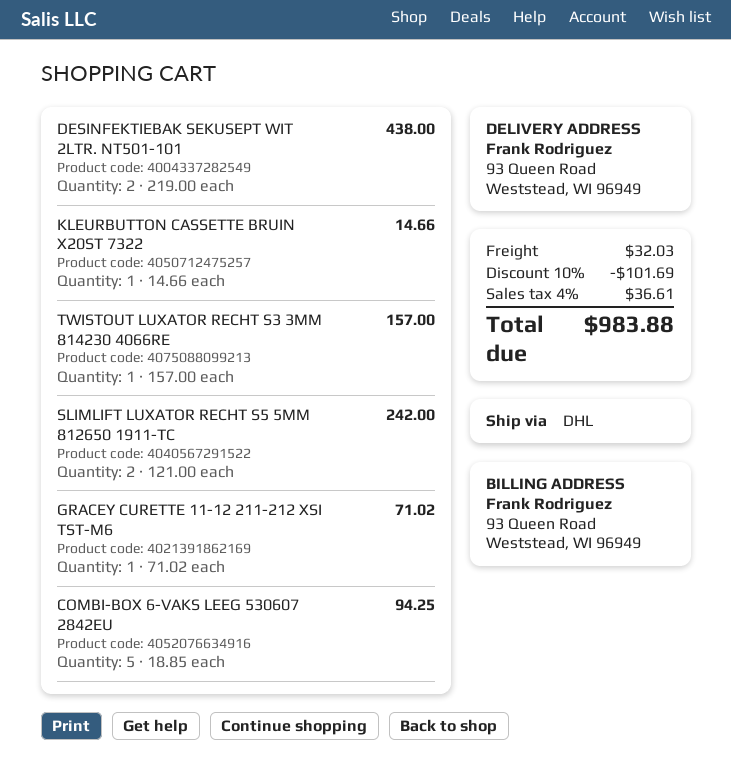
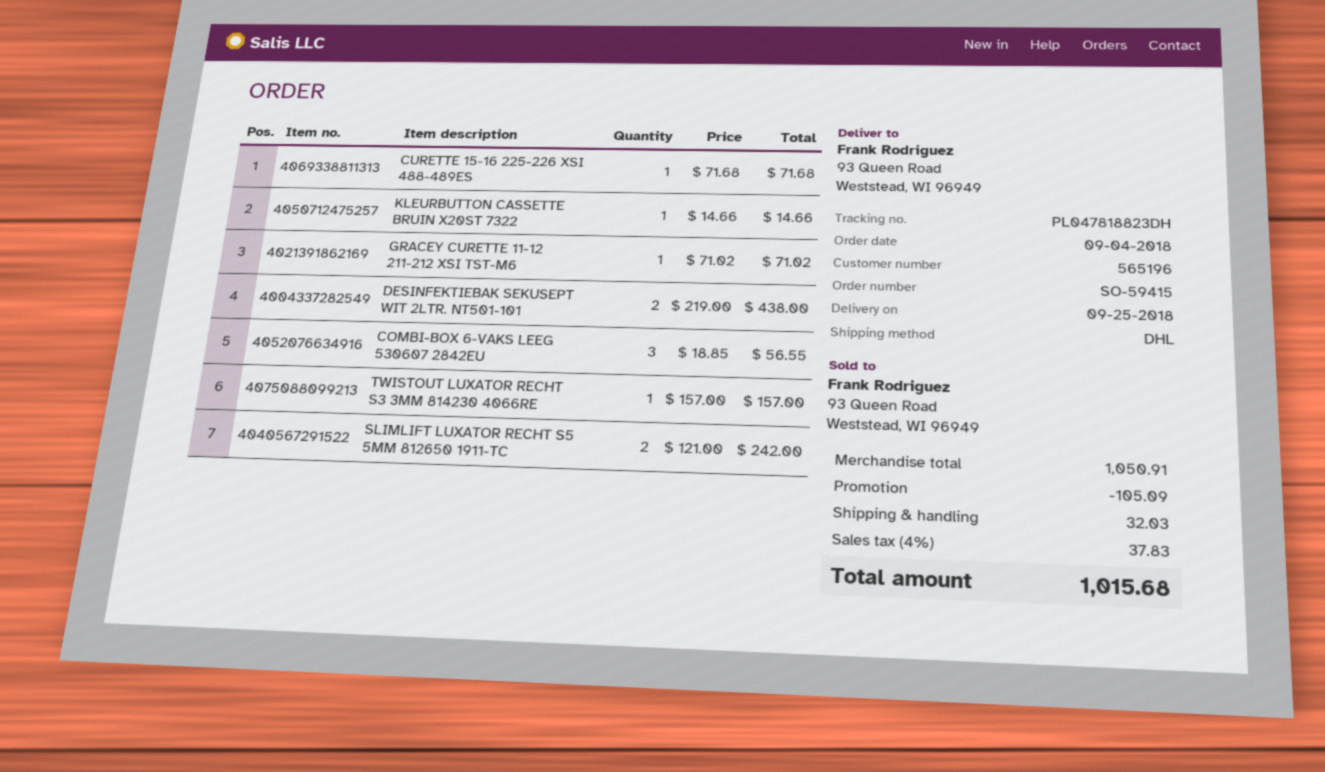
COMBI-BOX 6-VAKS LEEG 530607 2842EU: 5 x 18.85 = 94.25 -> 3 x 18.85 = 56.55
CURETTE 15-16 225-226 XSI 488-489ES: none -> 1 x 71.68 = 71.68
discount: 101.69 -> 105.09
tax: 4% = 36.61 -> 4% = 37.83
total: 983.88 -> 1015.68

